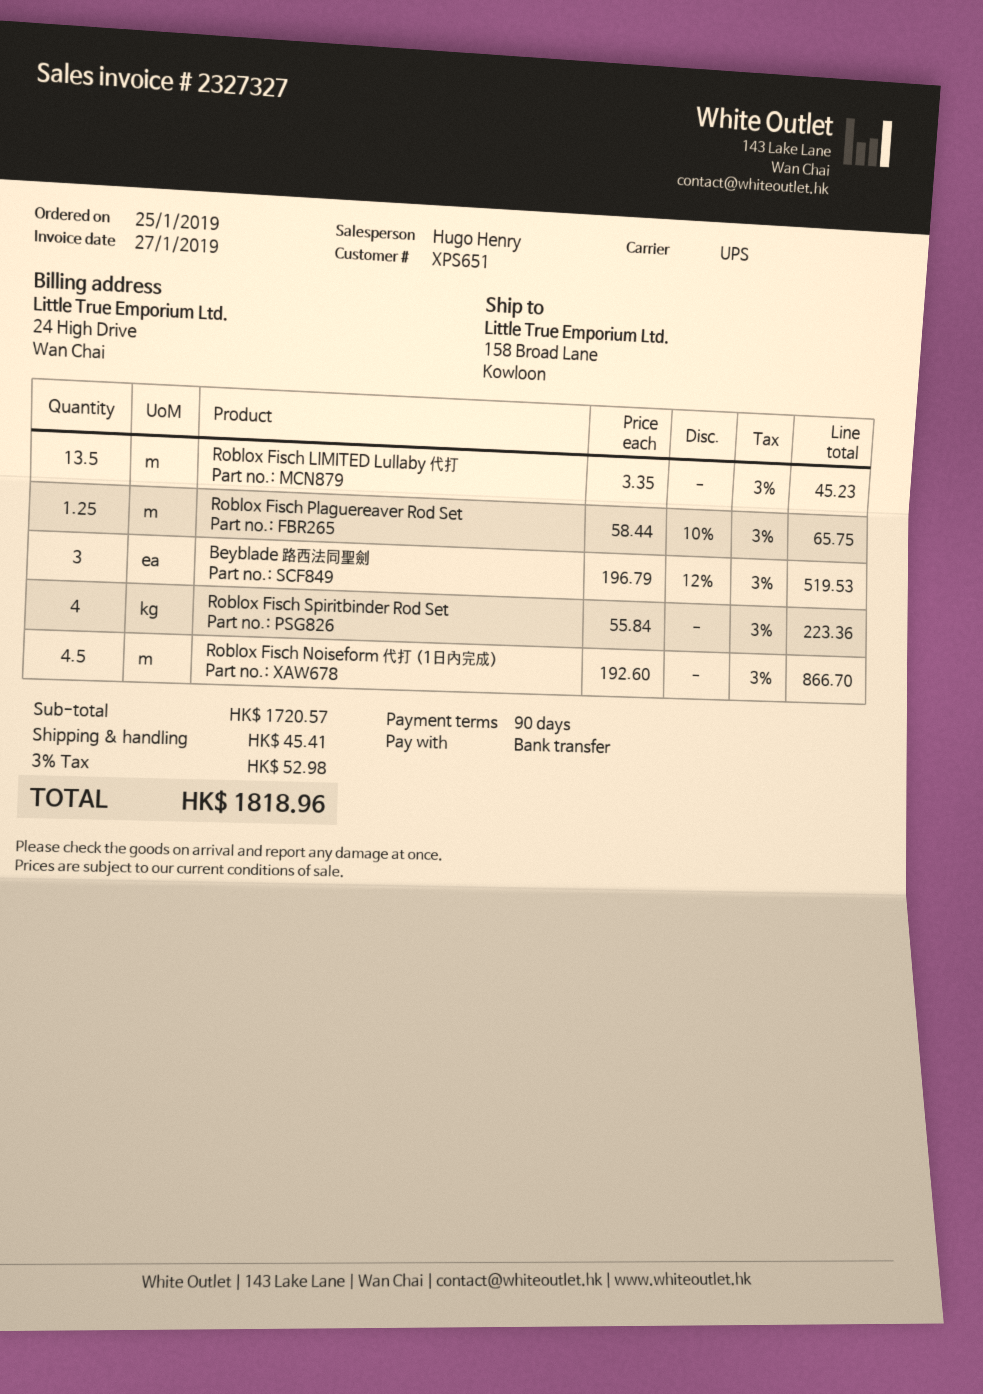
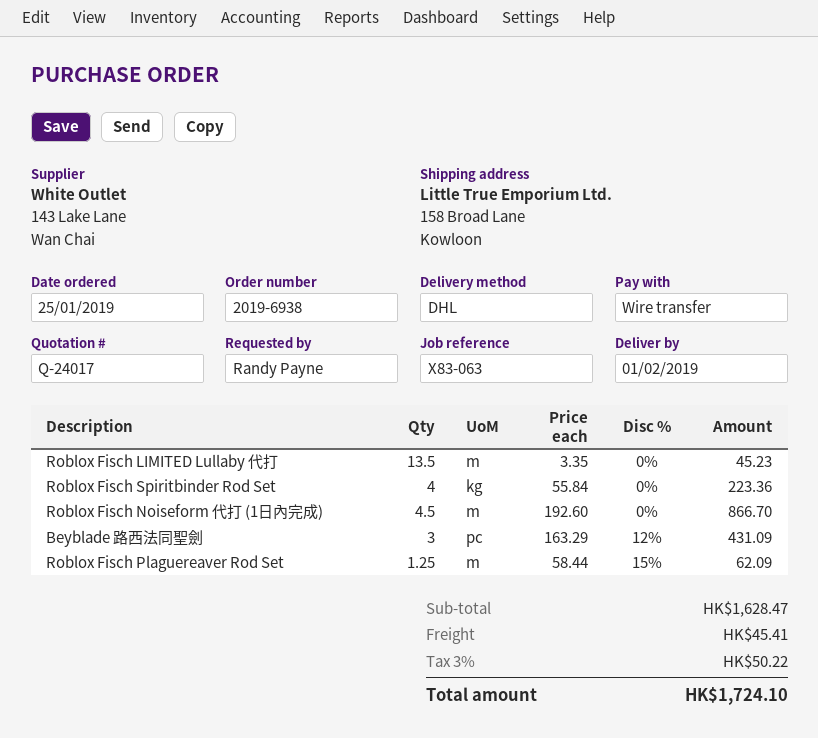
shipping method: UPS -> DHL
Roblox Fisch Plaguereaver Rod Set: 1.25 x 58.44 - 10% = 65.75 -> 1.25 x 58.44 - 15% = 62.09
Beyblade 路西法同聖劍: 3 x 196.79 - 12% = 519.53 -> 3 x 163.29 - 12% = 431.09
subtotal: 1720.57 -> 1628.47
tax: 3% = 52.98 -> 3% = 50.22
total: 1818.96 -> 1724.10

